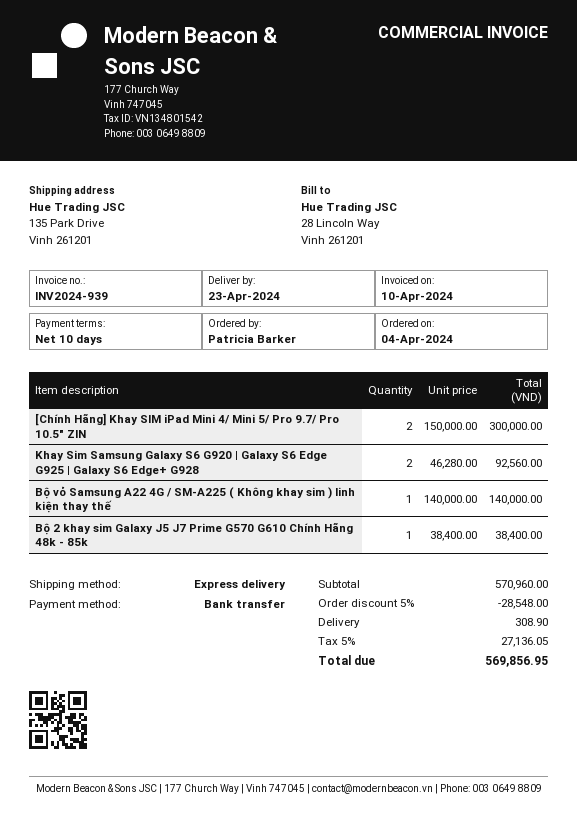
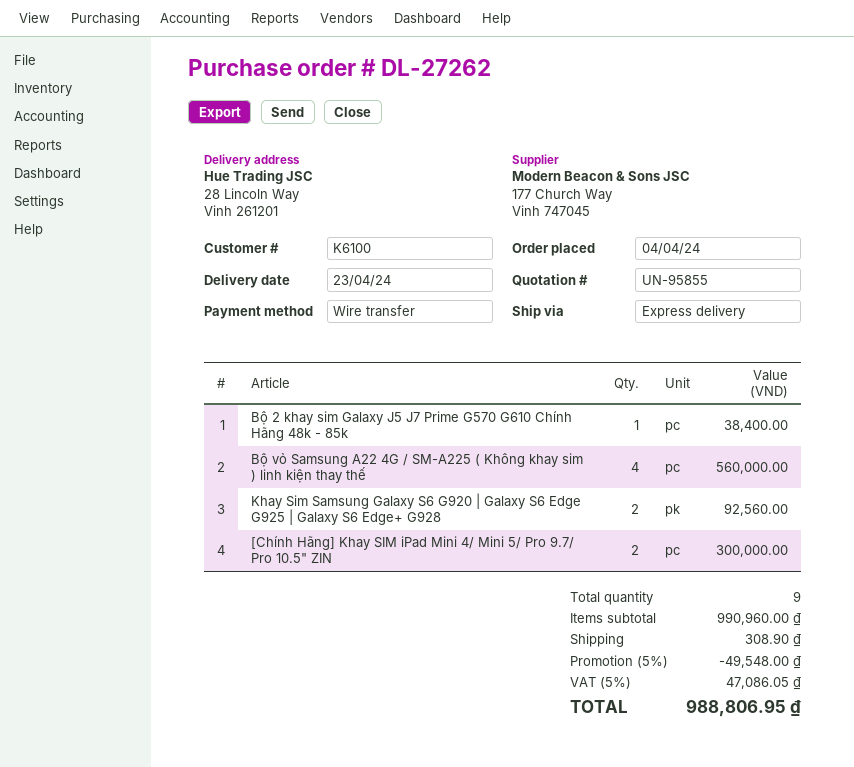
ship to: 135 Park Drive, Vinh 261201 -> 28 Lincoln Way, Vinh 261201
Bộ vỏ Samsung A22 4G / SM-A225 ( Không khay sim ) linh kiện thay thế: 1 for 140000.00 -> 4 for 560000.00
subtotal: 570960.00 -> 990960.00
discount: 5% = 28548.00 -> 5% = 49548.00
tax: 5% = 27136.05 -> 5% = 47086.05
total: 569856.95 -> 988806.95

